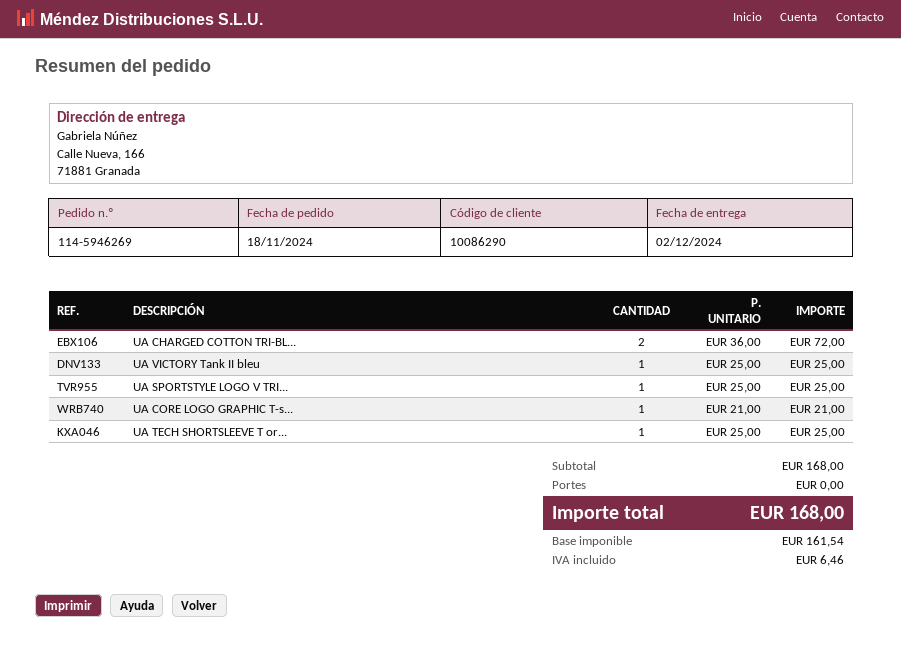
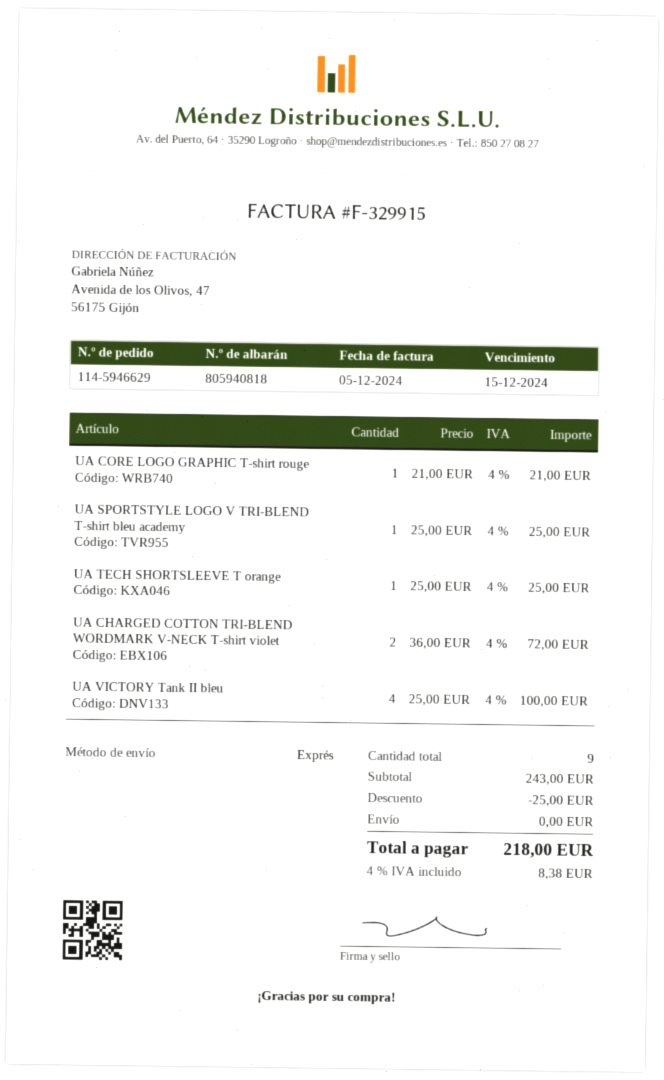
order number: 114-5946269 -> 114-5946629
UA VICTORY Tank II bleu: 1 x 25.00 = 25.00 -> 4 x 25.00 = 100.00
subtotal: 168.00 -> 243.00
discount: none -> 25.00
tax: 6.46 -> 8.38
total: 168.00 -> 218.00

